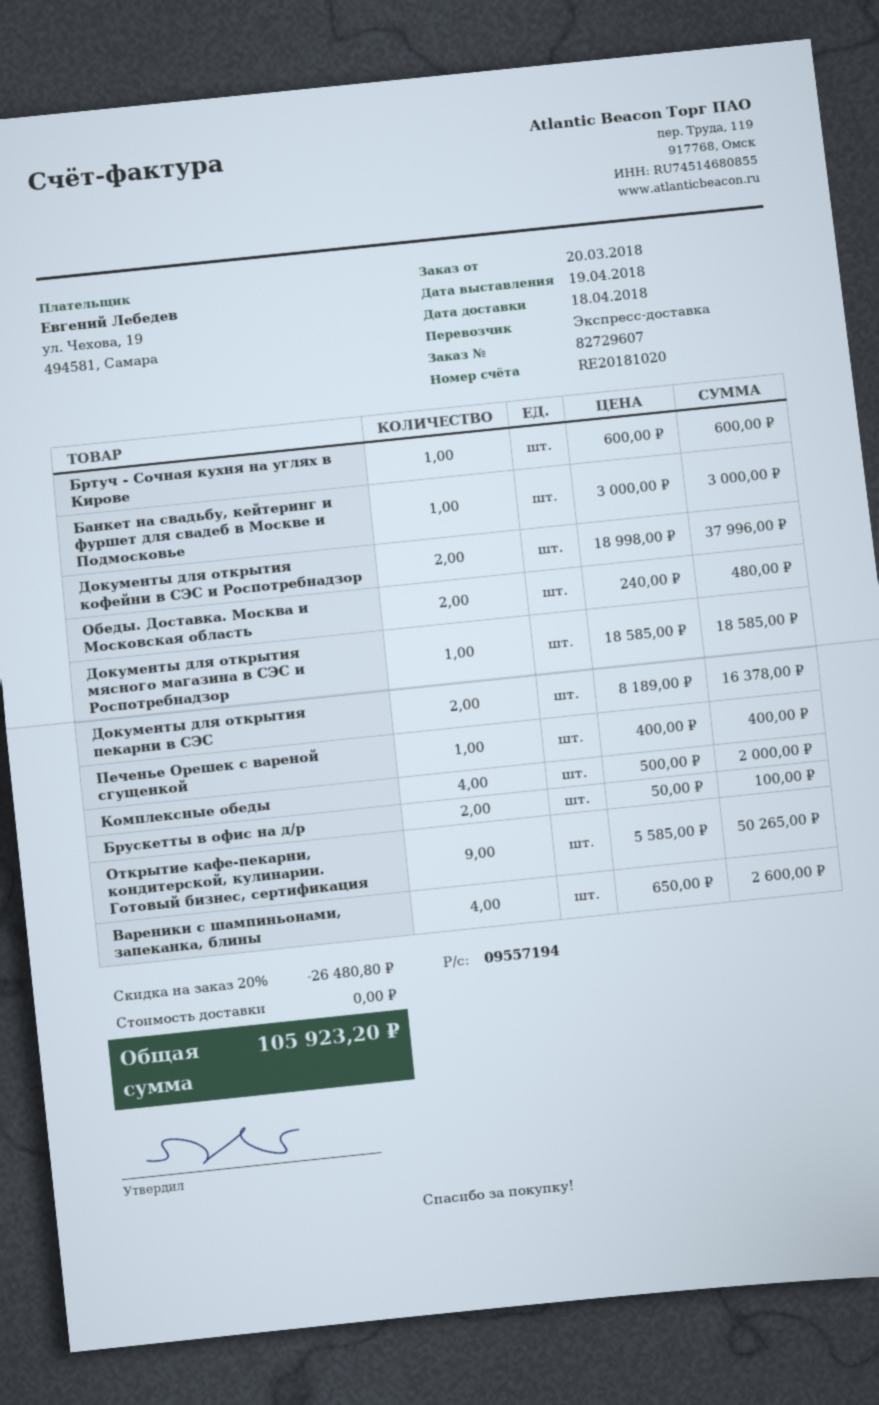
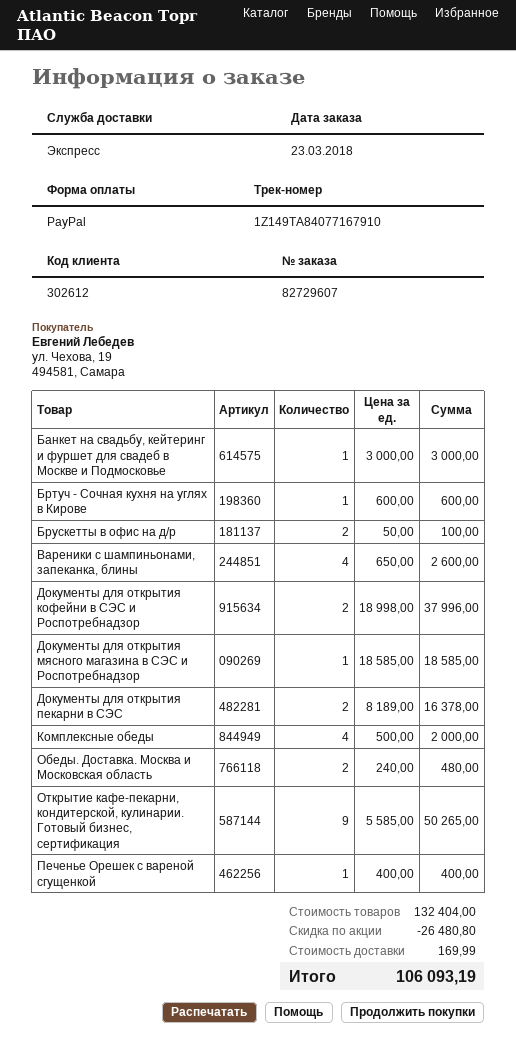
order date: 2018-03-20 -> 2018-03-23
shipping: 0.00 -> 169.99
total: 105923.20 -> 106093.19

